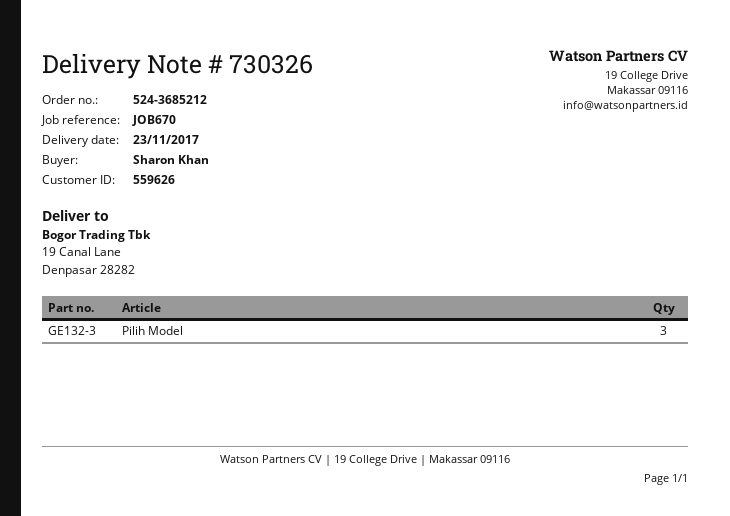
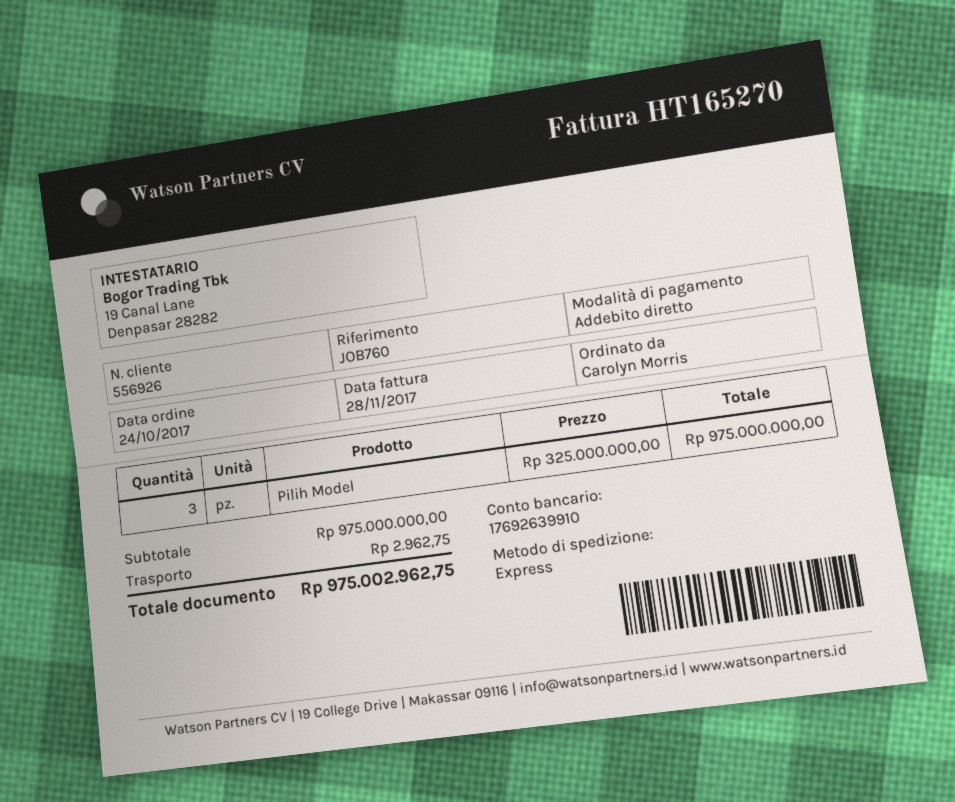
customer number: 559626 -> 556926
reference: JOB670 -> JOB760
ordered by: Sharon Khan -> Carolyn Morris

